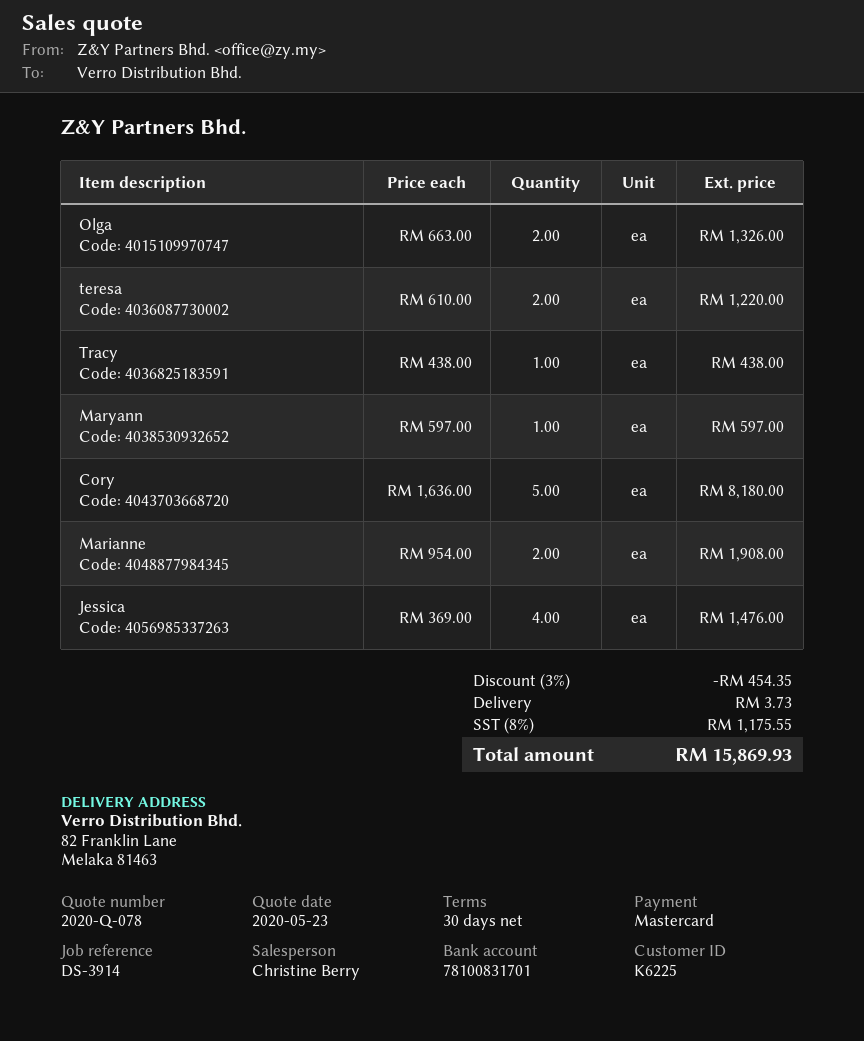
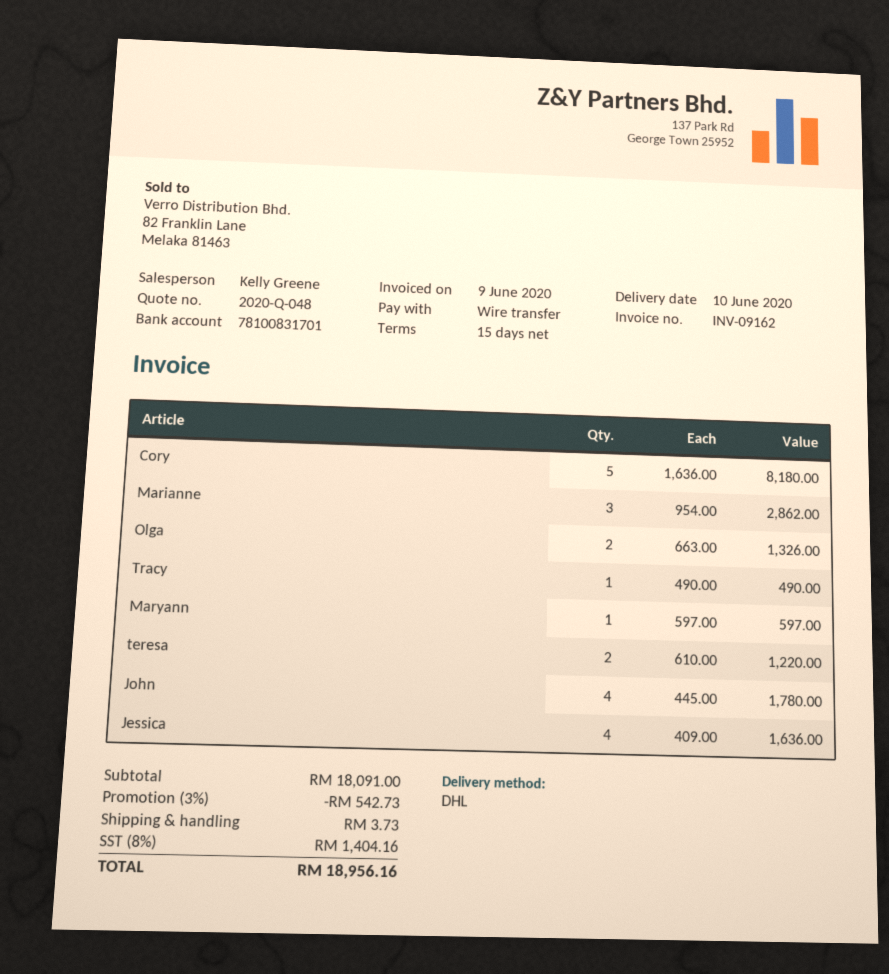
quote number: 2020-Q-078 -> 2020-Q-048
payment terms: 30 days -> 15 days
sales rep: Christine Berry -> Kelly Greene
payment method: Mastercard -> bank transfer
Tracy: 1 x 438.00 = 438.00 -> 1 x 490.00 = 490.00
Marianne: 2 x 954.00 = 1908.00 -> 3 x 954.00 = 2862.00
Jessica: 4 x 369.00 = 1476.00 -> 4 x 409.00 = 1636.00
John: none -> 4 x 445.00 = 1780.00
discount: 3% = 454.35 -> 3% = 542.73
tax: 8% = 1175.55 -> 8% = 1404.16
total: 15869.93 -> 18956.16

